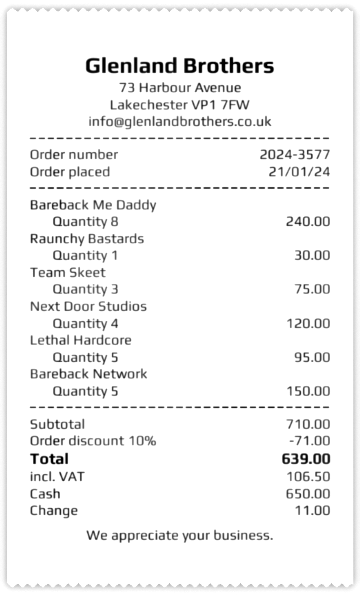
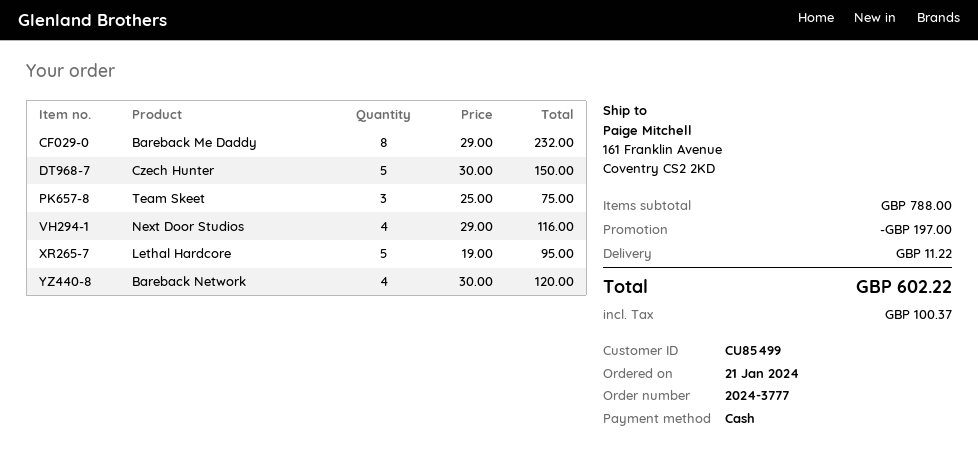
order number: 2024-3577 -> 2024-3777
Bareback Me Daddy: 8 for 240.00 -> 8 for 232.00
Raunchy Bastards: 1 for 30.00 -> none
Next Door Studios: 4 for 120.00 -> 4 for 116.00
Bareback Network: 5 for 150.00 -> 4 for 120.00
Czech Hunter: none -> 5 for 150.00
subtotal: 710.00 -> 788.00
discount: 71.00 -> 197.00
shipping: none -> 11.22
tax: 106.50 -> 100.37
total: 639.00 -> 602.22

